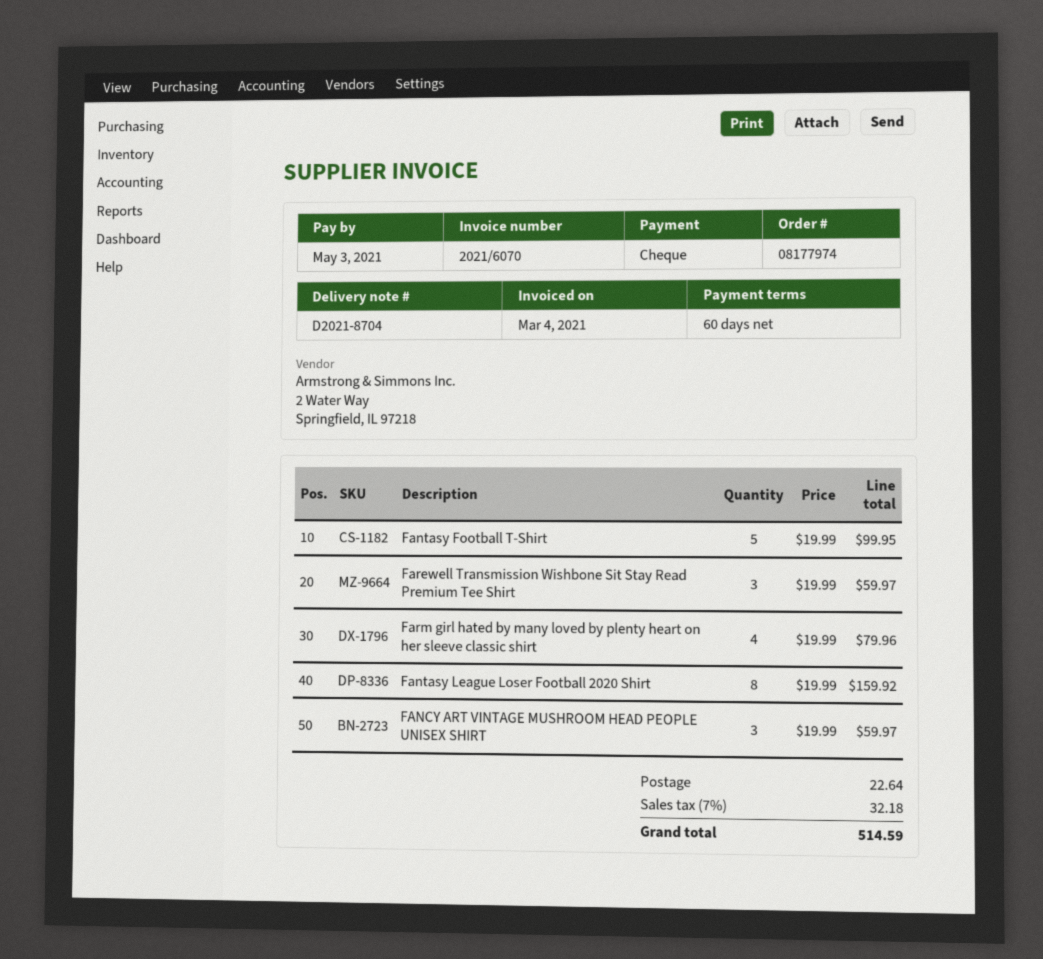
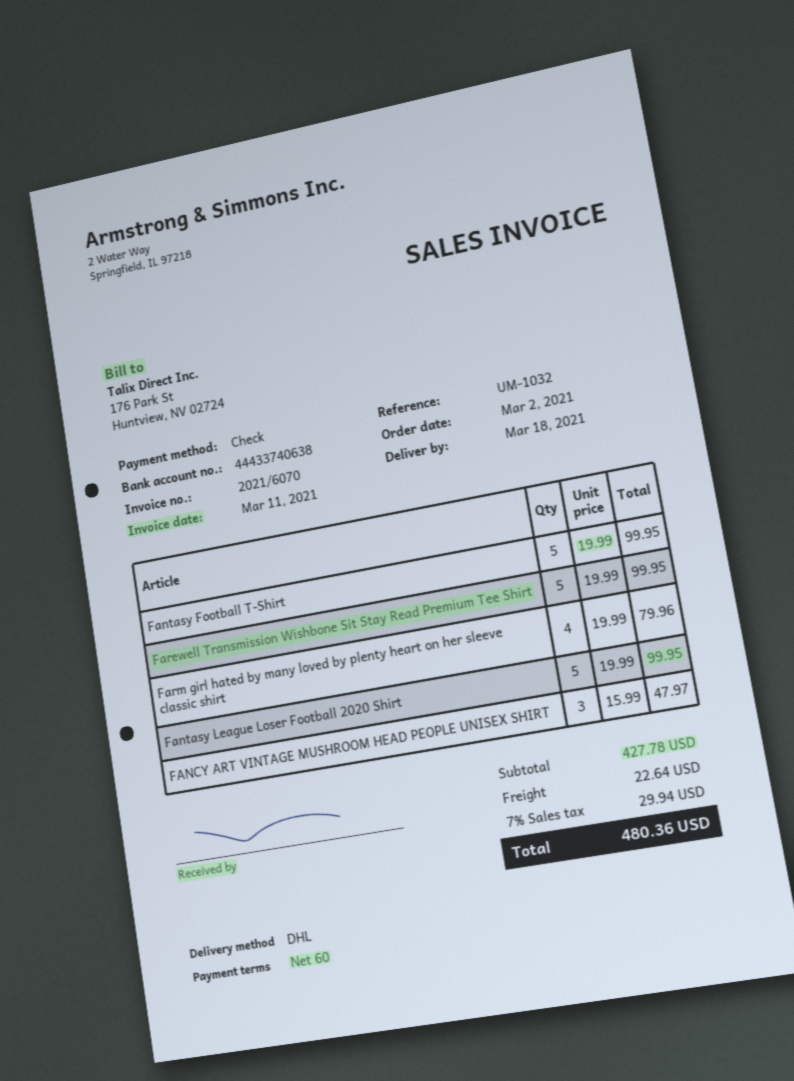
invoice date: 2021-03-04 -> 2021-03-11
Farewell Transmission Wishbone Sit Stay Read Premium Tee Shirt: 3 x 19.99 = 59.97 -> 5 x 19.99 = 99.95
Fantasy League Loser Football 2020 Shirt: 8 x 19.99 = 159.92 -> 5 x 19.99 = 99.95
FANCY ART VINTAGE MUSHROOM HEAD PEOPLE UNISEX SHIRT: 3 x 19.99 = 59.97 -> 3 x 15.99 = 47.97
tax: 7% = 32.18 -> 7% = 29.94
total: 514.59 -> 480.36

